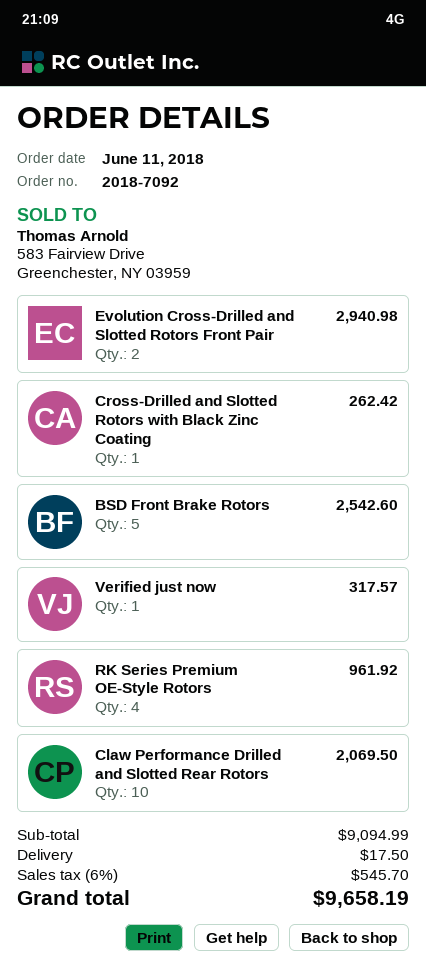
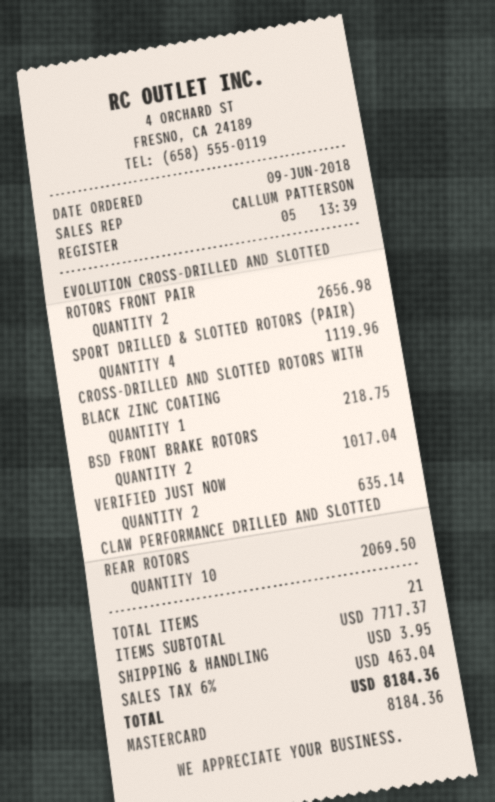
order date: 2018-06-11 -> 2018-06-09
Evolution Cross-Drilled and Slotted Rotors Front Pair: 2 for 2940.98 -> 2 for 2656.98
Cross-Drilled and Slotted Rotors with Black Zinc Coating: 1 for 262.42 -> 1 for 218.75
BSD Front Brake Rotors: 5 for 2542.60 -> 2 for 1017.04
Verified just now: 1 for 317.57 -> 2 for 635.14
RK Series Premium OE-Style Rotors: 4 for 961.92 -> none
SPORT DRILLED & SLOTTED ROTORS (PAIR): none -> 4 for 1119.96
subtotal: 9094.99 -> 7717.37
shipping: 17.50 -> 3.95
tax: 6% = 545.70 -> 6% = 463.04
total: 9658.19 -> 8184.36

